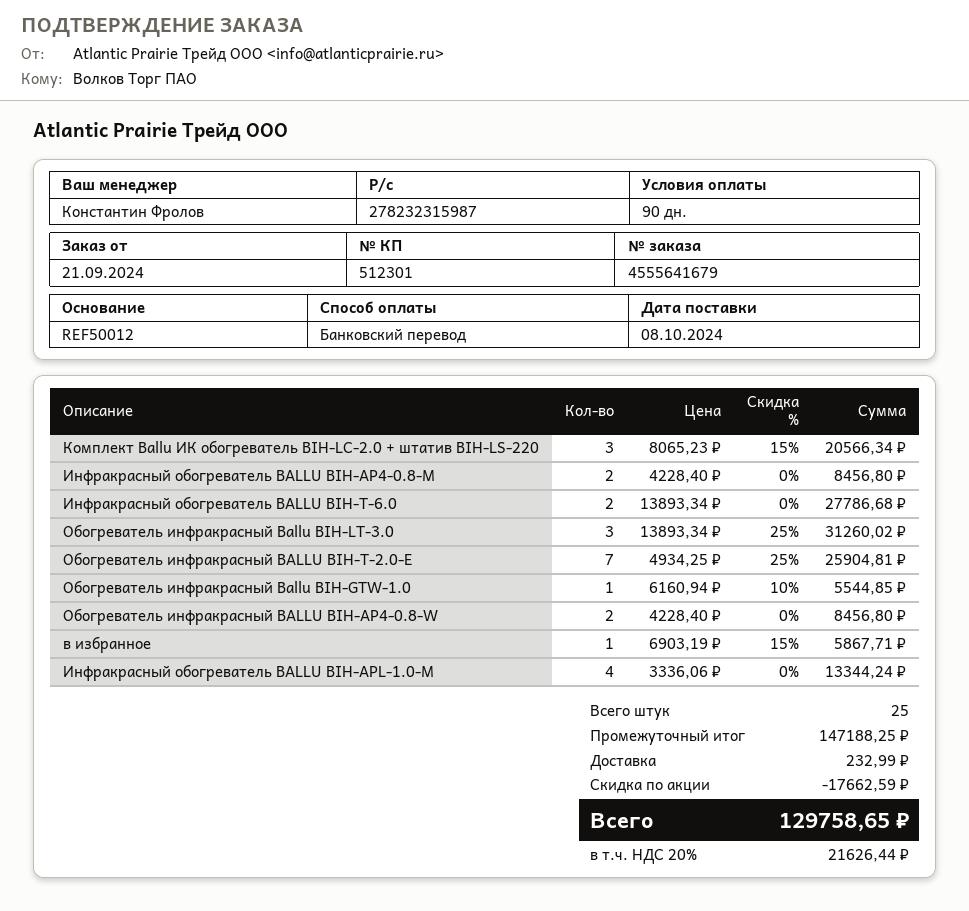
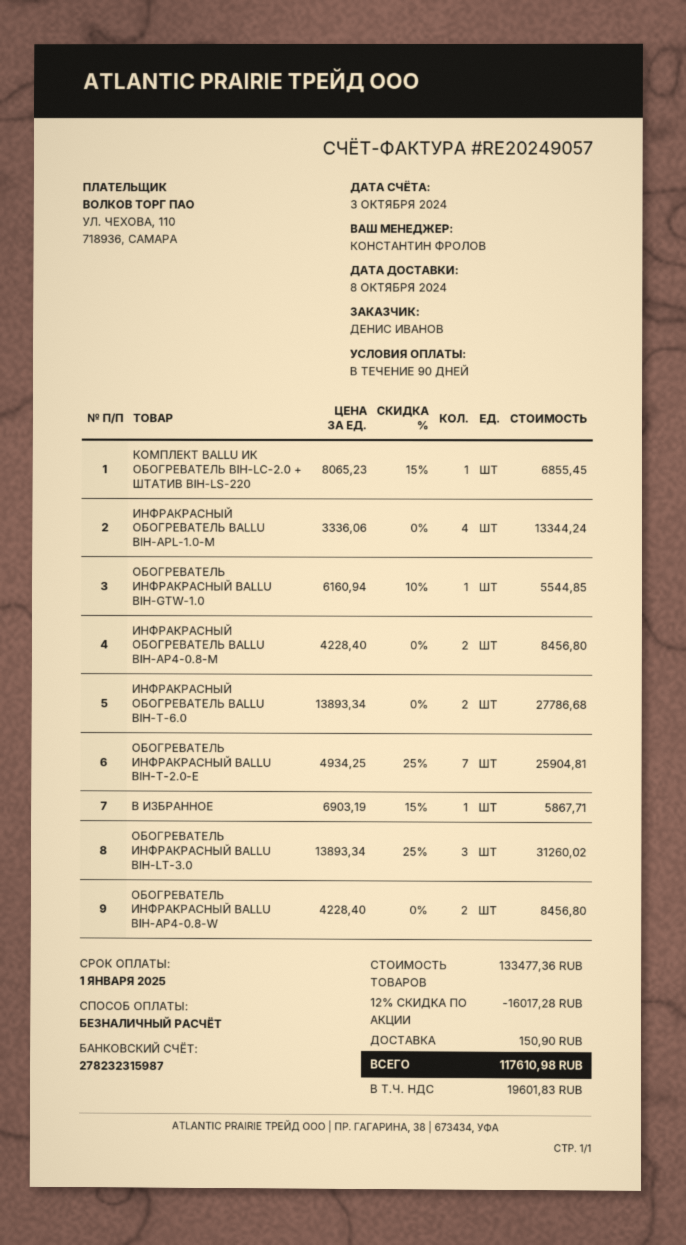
Комплект Ballu ИК обогреватель BIH-LC-2.0 + штатив BIH-LS-220: 3 x 8065.23 - 15% = 20566.34 -> 1 x 8065.23 - 15% = 6855.45
subtotal: 147188.25 -> 133477.36
discount: 17662.59 -> 16017.28
shipping: 232.99 -> 150.90
tax: 21626.44 -> 19601.83
total: 129758.65 -> 117610.98

